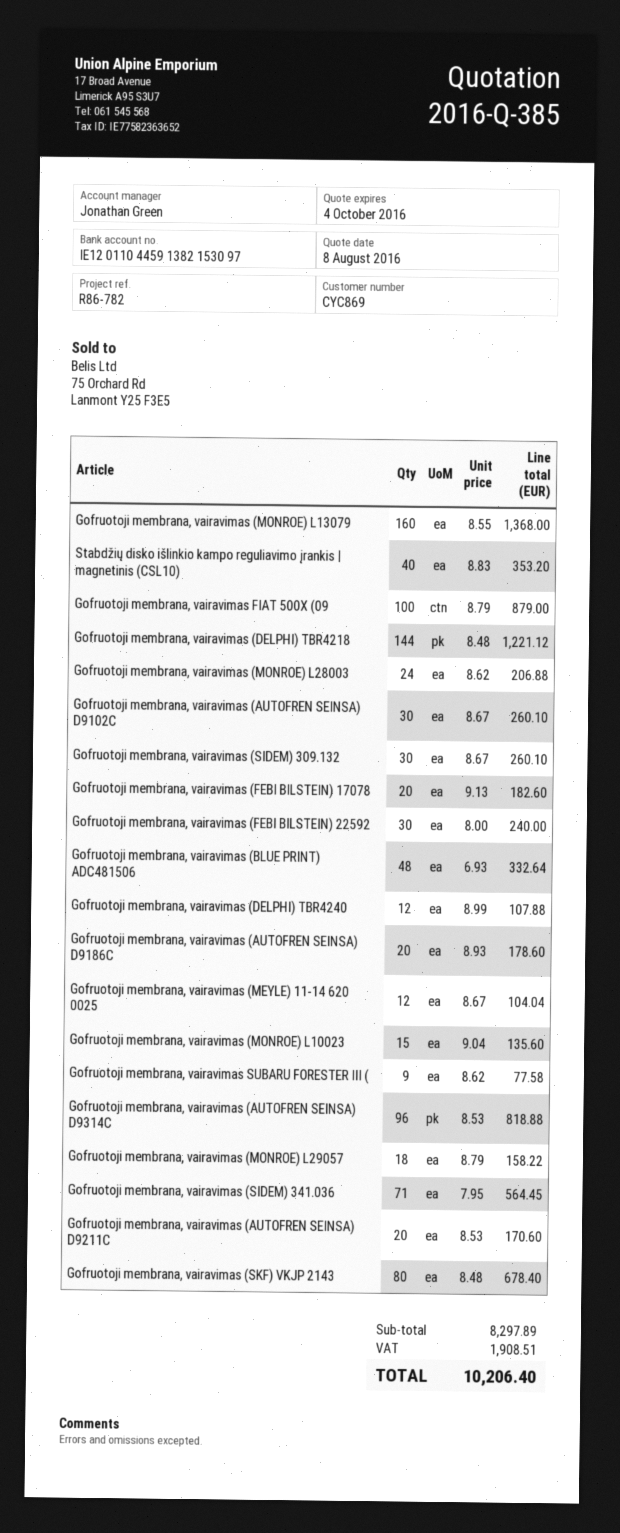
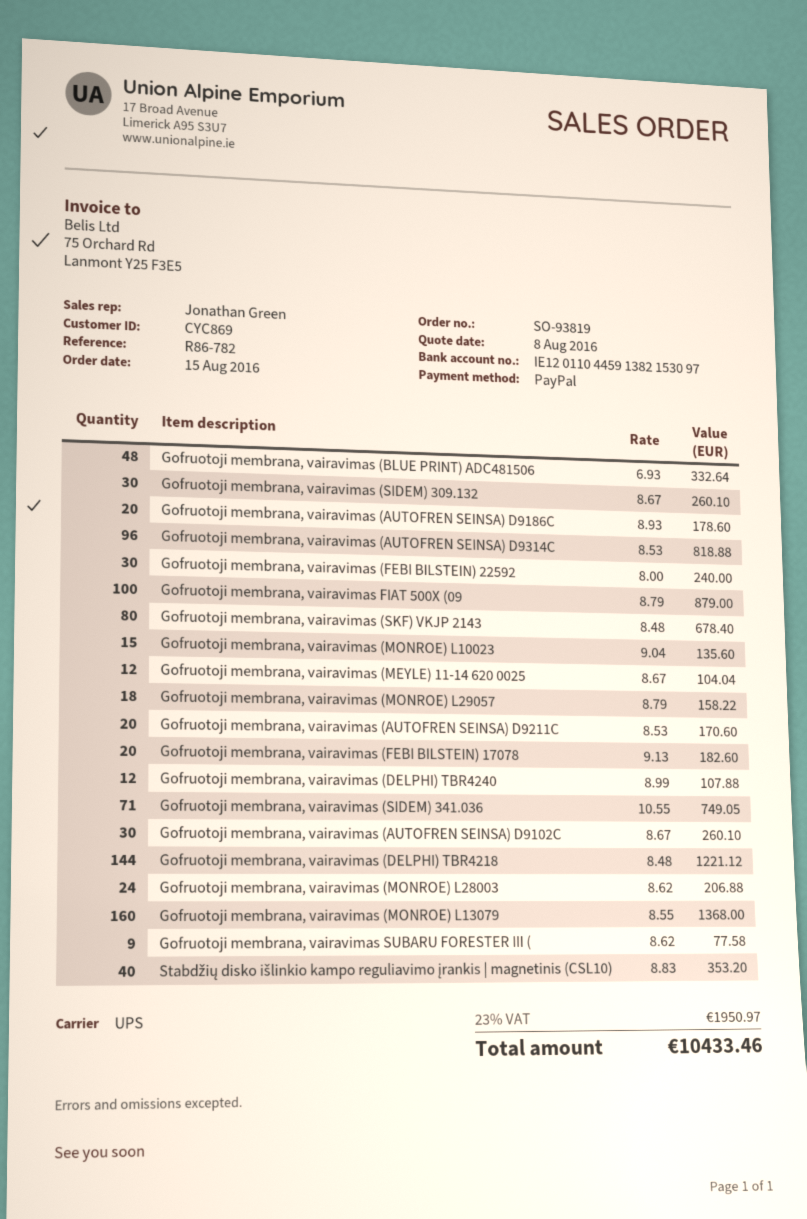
Gofruotoji membrana, vairavimas (SIDEM) 341.036: 71 x 7.95 = 564.45 -> 71 x 10.55 = 749.05
tax: 1908.51 -> 1950.97
total: 10206.40 -> 10433.46

